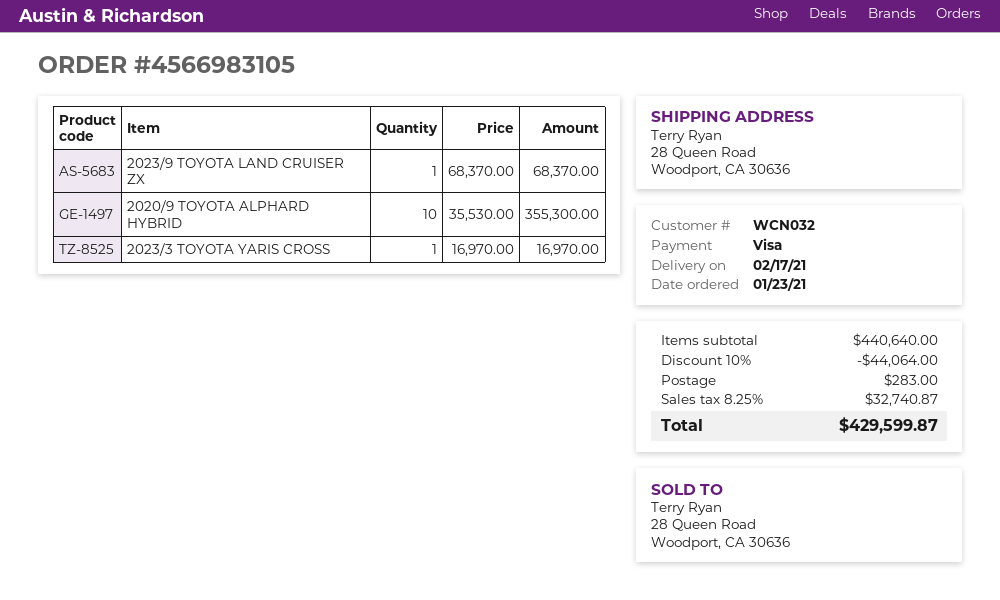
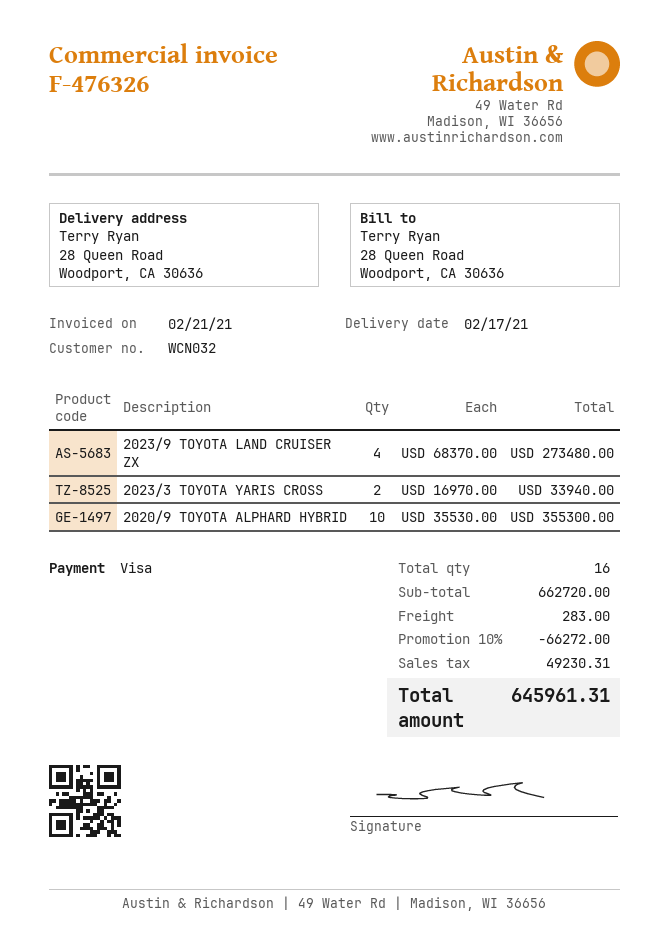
2023/9 TOYOTA LAND CRUISER ZX: 1 x 68370.00 = 68370.00 -> 4 x 68370.00 = 273480.00
2023/3 TOYOTA YARIS CROSS: 1 x 16970.00 = 16970.00 -> 2 x 16970.00 = 33940.00
subtotal: 440640.00 -> 662720.00
discount: 10% = 44064.00 -> 10% = 66272.00
tax: 32740.87 -> 49230.31
total: 429599.87 -> 645961.31

